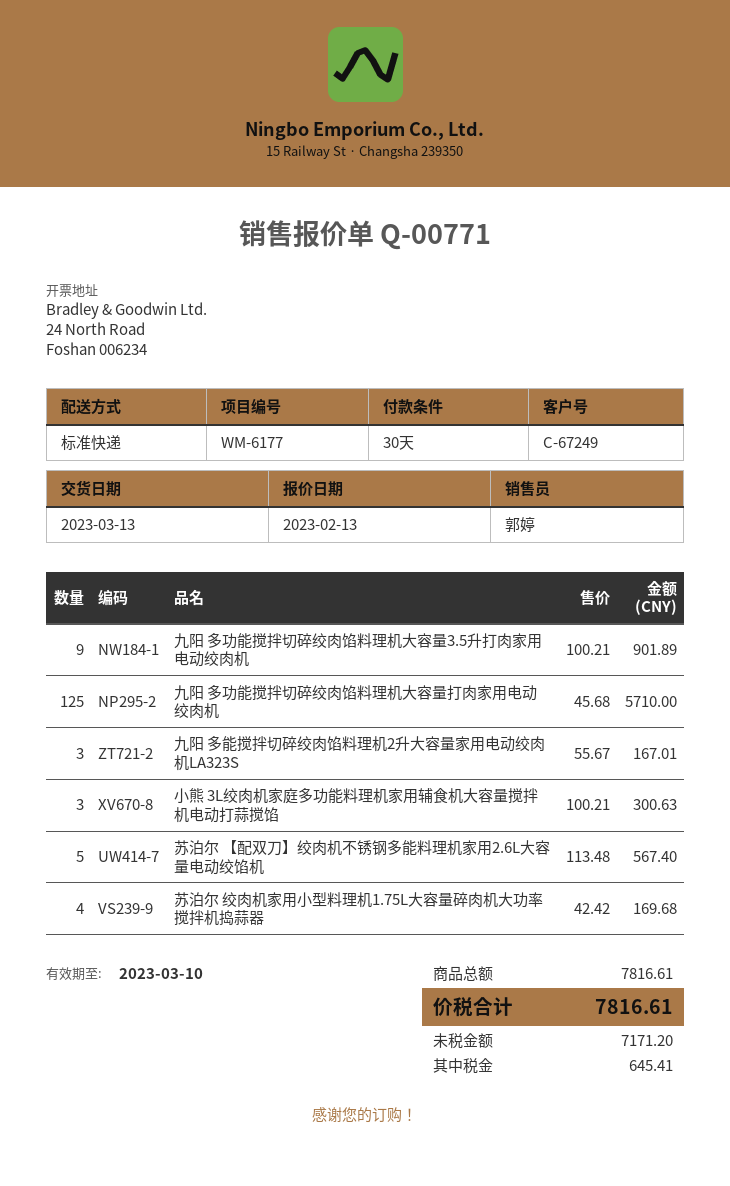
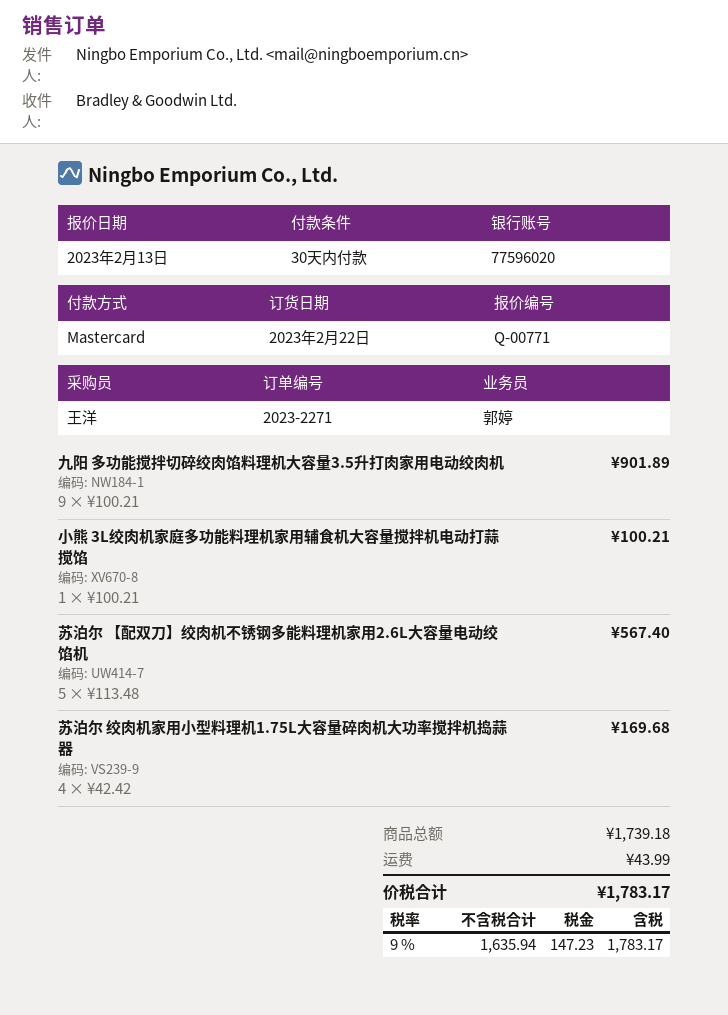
九阳 多功能搅拌切碎绞肉馅料理机大容量打肉家用电动绞肉机: 125 x 45.68 = 5710.00 -> none
九阳 多能搅拌切碎绞肉馅料理机2升大容量家用电动绞肉机LA323S: 3 x 55.67 = 167.01 -> none
小熊 3L绞肉机家庭多功能料理机家用辅食机大容量搅拌机电动打蒜搅馅: 3 x 100.21 = 300.63 -> 1 x 100.21 = 100.21
subtotal: 7816.61 -> 1739.18
shipping: none -> 43.99
net: 7171.20 -> 1635.94
tax: 645.41 -> 147.23
total: 7816.61 -> 1783.17

